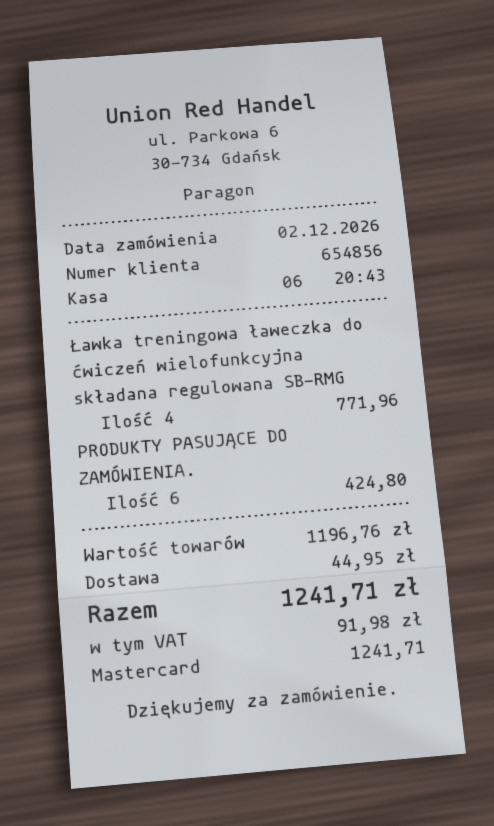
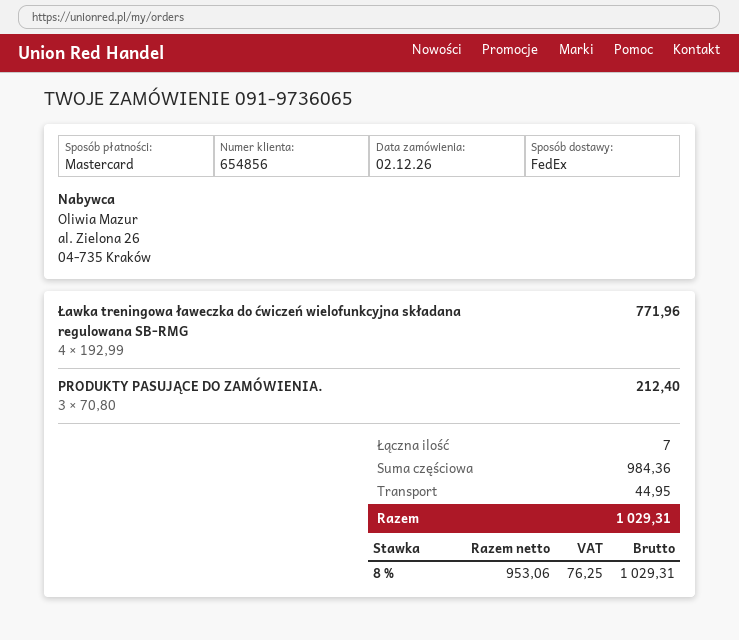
PRODUKTY PASUJĄCE DO ZAMÓWIENIA.: 6 for 424.80 -> 3 for 212.40
subtotal: 1196.76 -> 984.36
tax: 91.98 -> 76.25
total: 1241.71 -> 1029.31

